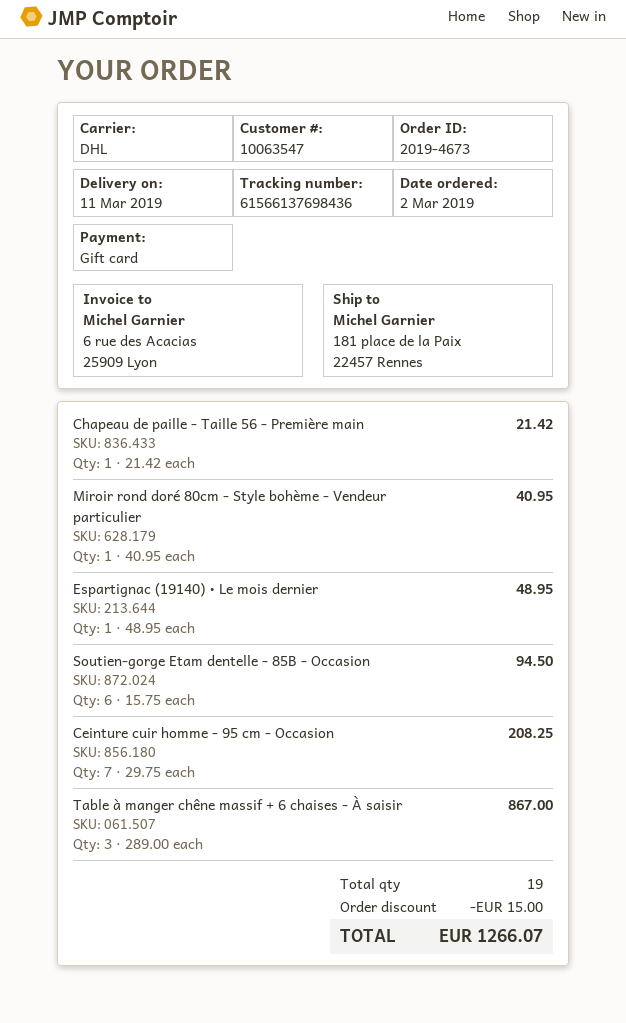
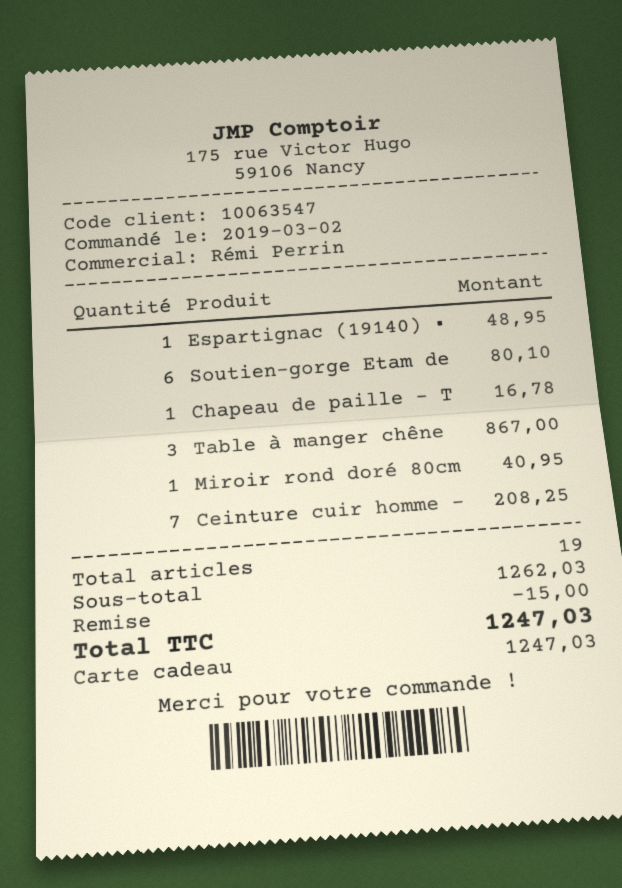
Chapeau de paille - Taille 56 - Première main: 1 for 21.42 -> 1 for 16.78
Soutien-gorge Etam dentelle - 85B - Occasion: 6 for 94.50 -> 6 for 80.10
total: 1266.07 -> 1247.03

